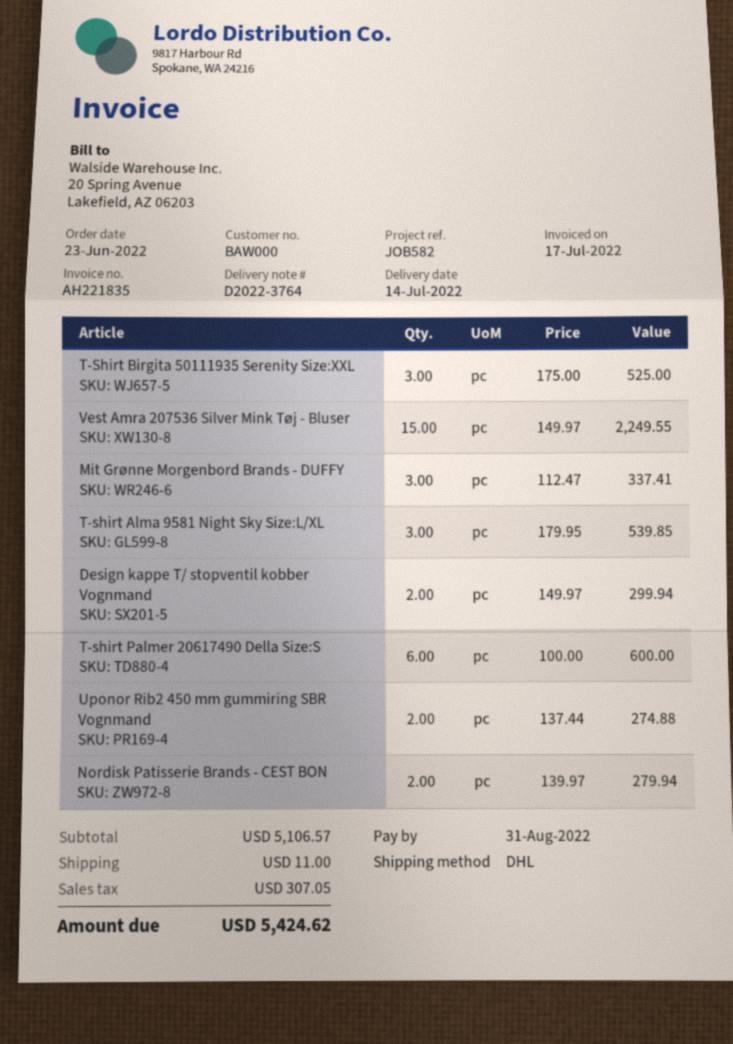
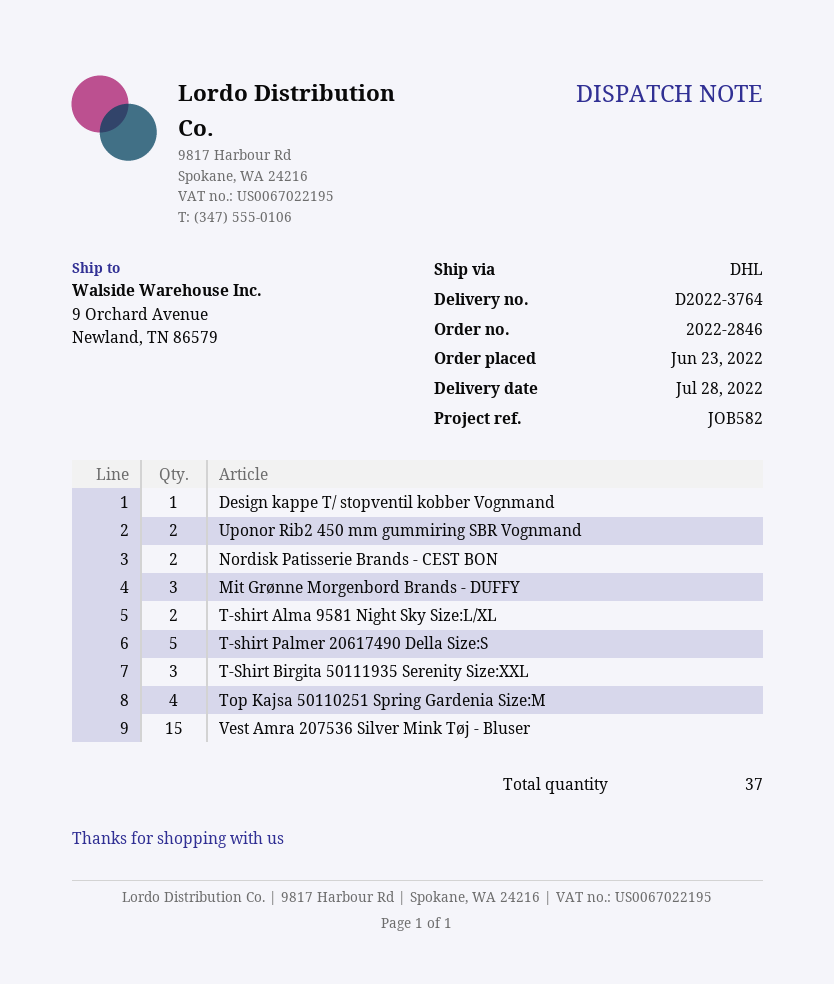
delivery date: 2022-07-14 -> 2022-07-28
T-shirt Alma 9581 Night Sky Size:L/XL: 3 -> 2
Design kappe T/ stopventil kobber Vognmand: 2 -> 1
T-shirt Palmer 20617490 Della Size:S: 6 -> 5
Top Kajsa 50110251 Spring Gardenia Size:M: none -> 4

